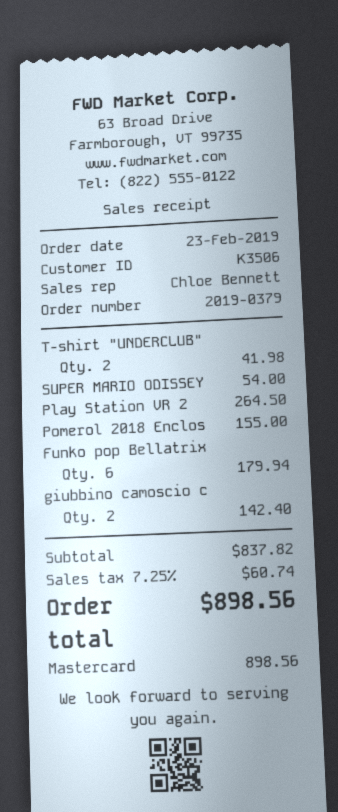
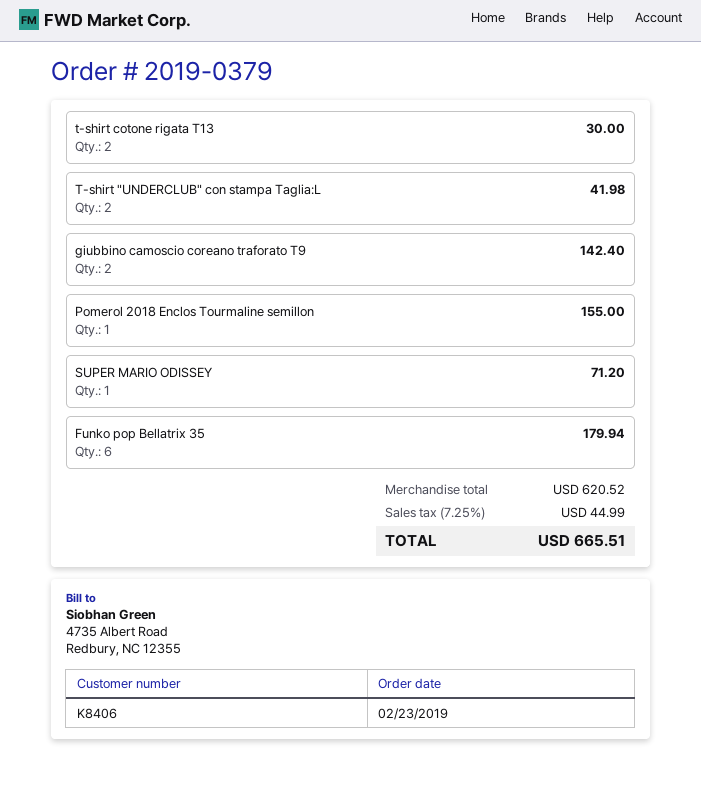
customer number: K3506 -> K8406
SUPER MARIO ODISSEY: 1 for 54.00 -> 1 for 71.20
Play Station VR 2: 1 for 264.50 -> none
t-shirt cotone rigata T13: none -> 2 for 30.00
subtotal: 837.82 -> 620.52
tax: 7.25% = 60.74 -> 7.25% = 44.99
total: 898.56 -> 665.51

